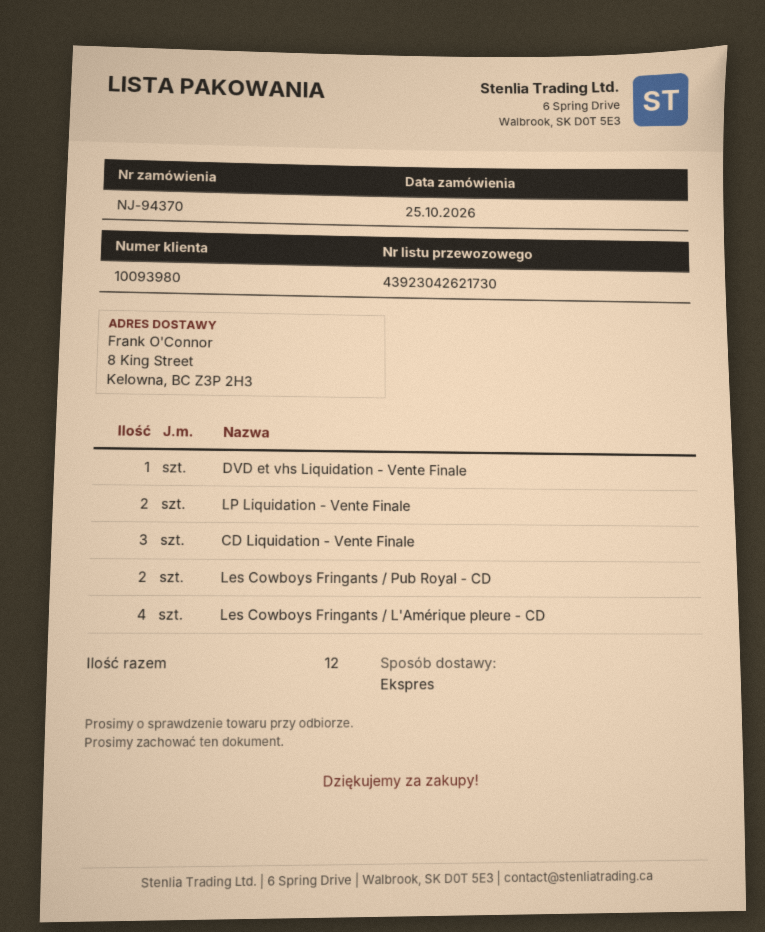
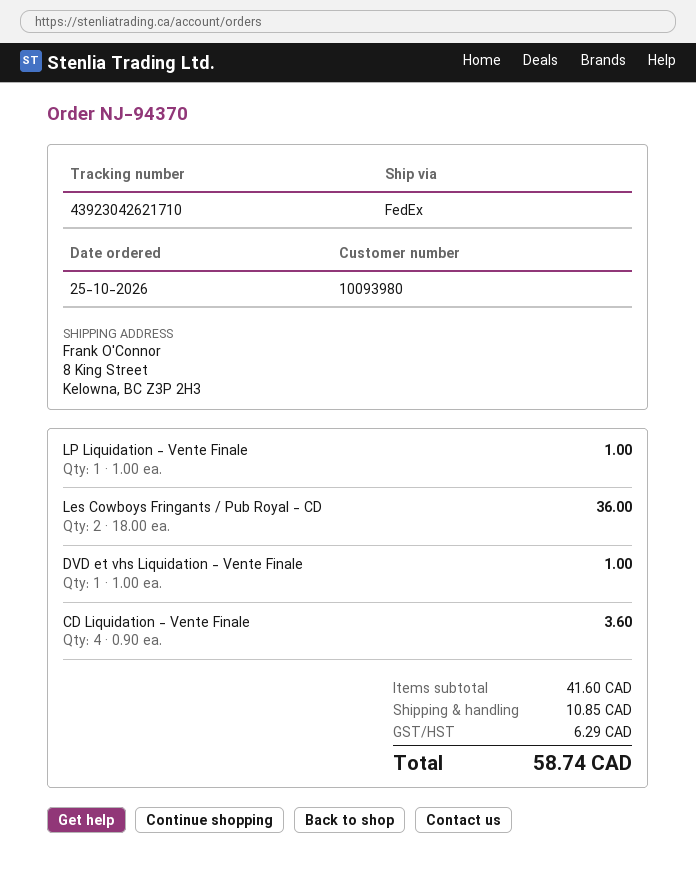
shipping method: express -> FedEx
tracking number: 43923042621730 -> 43923042621710
LP Liquidation - Vente Finale: 2 -> 1
CD Liquidation - Vente Finale: 3 -> 4
Les Cowboys Fringants / L'Amérique pleure - CD: 4 -> none

